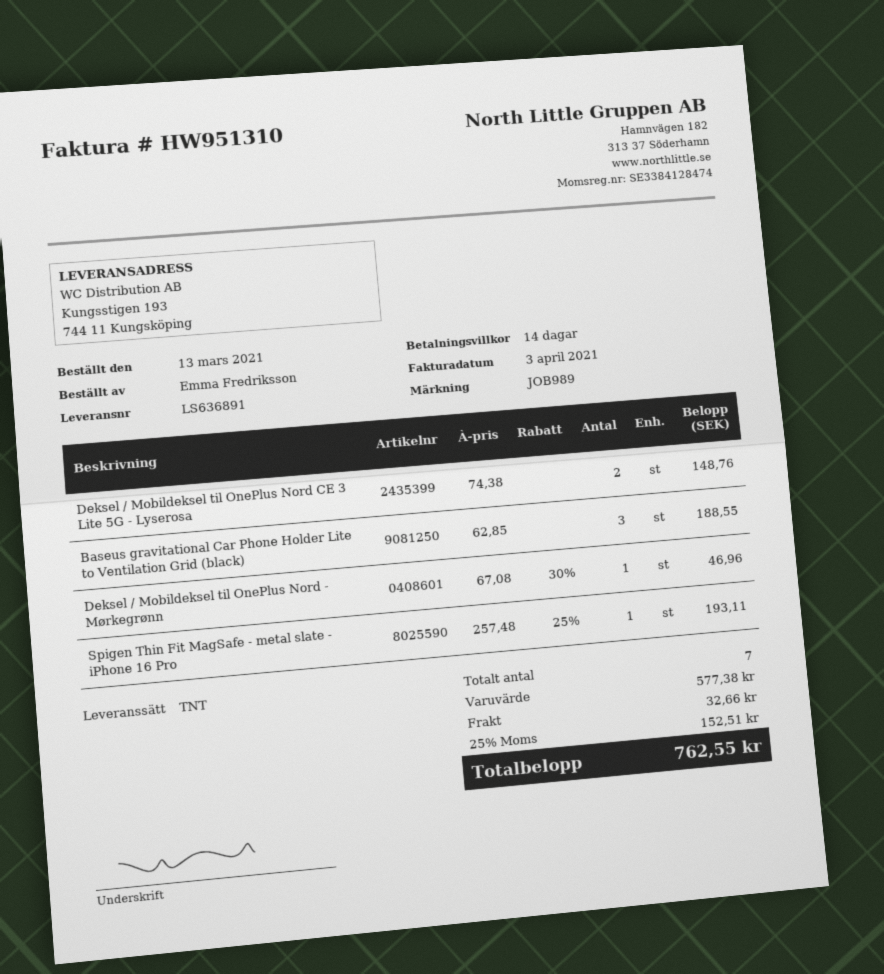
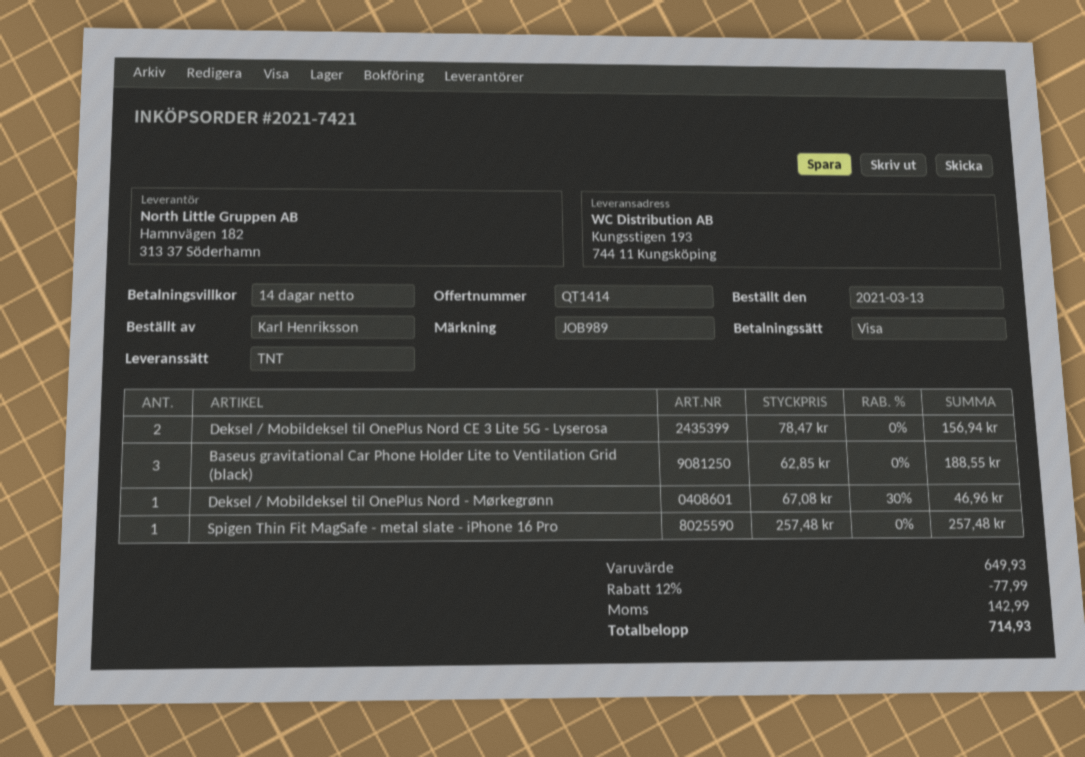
ordered by: Emma Fredriksson -> Karl Henriksson
Deksel / Mobildeksel til OnePlus Nord CE 3 Lite 5G - Lyserosa: 2 x 74.38 = 148.76 -> 2 x 78.47 = 156.94
Spigen Thin Fit MagSafe - metal slate - iPhone 16 Pro: 1 x 257.48 - 25% = 193.11 -> 1 x 257.48 = 257.48
subtotal: 577.38 -> 649.93
discount: none -> 12% = 77.99
shipping: 32.66 -> none
tax: 152.51 -> 142.99
total: 762.55 -> 714.93

